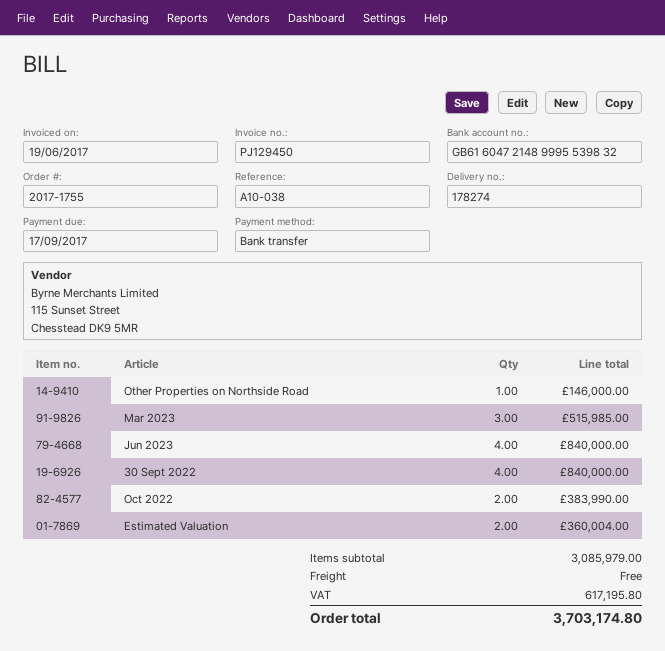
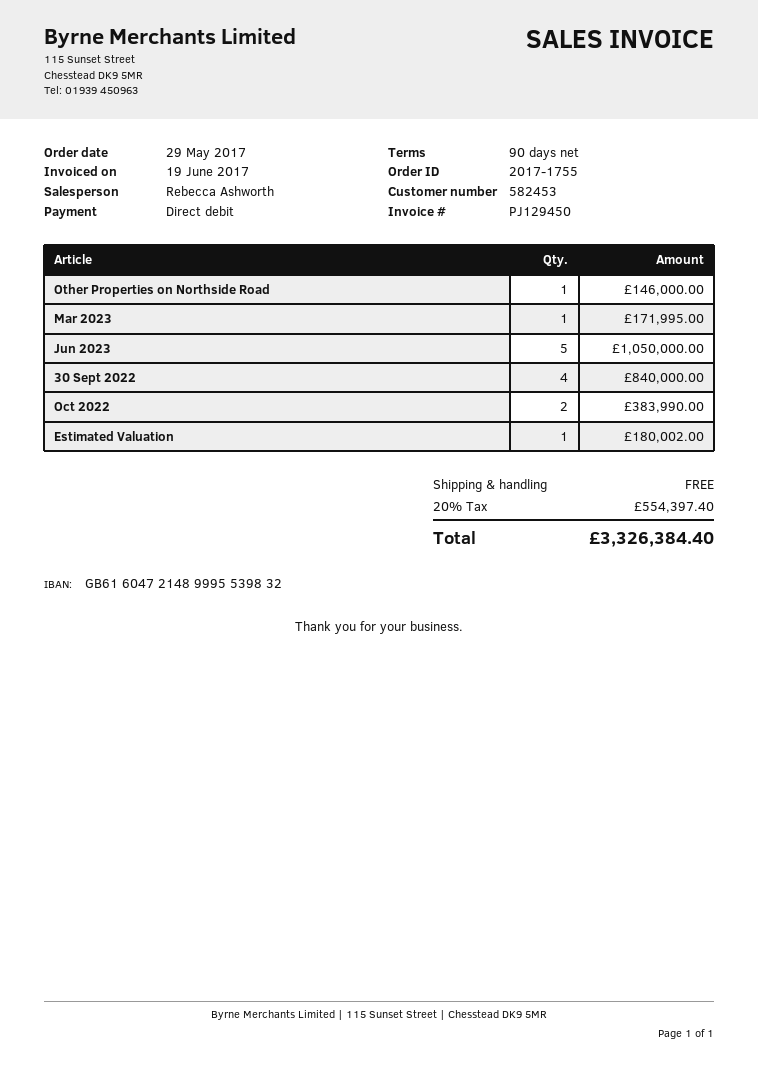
payment method: bank transfer -> direct debit
Mar 2023: 3 for 515985.00 -> 1 for 171995.00
Jun 2023: 4 for 840000.00 -> 5 for 1050000.00
Estimated Valuation: 2 for 360004.00 -> 1 for 180002.00
tax: 617195.80 -> 554397.40
total: 3703174.80 -> 3326384.40

